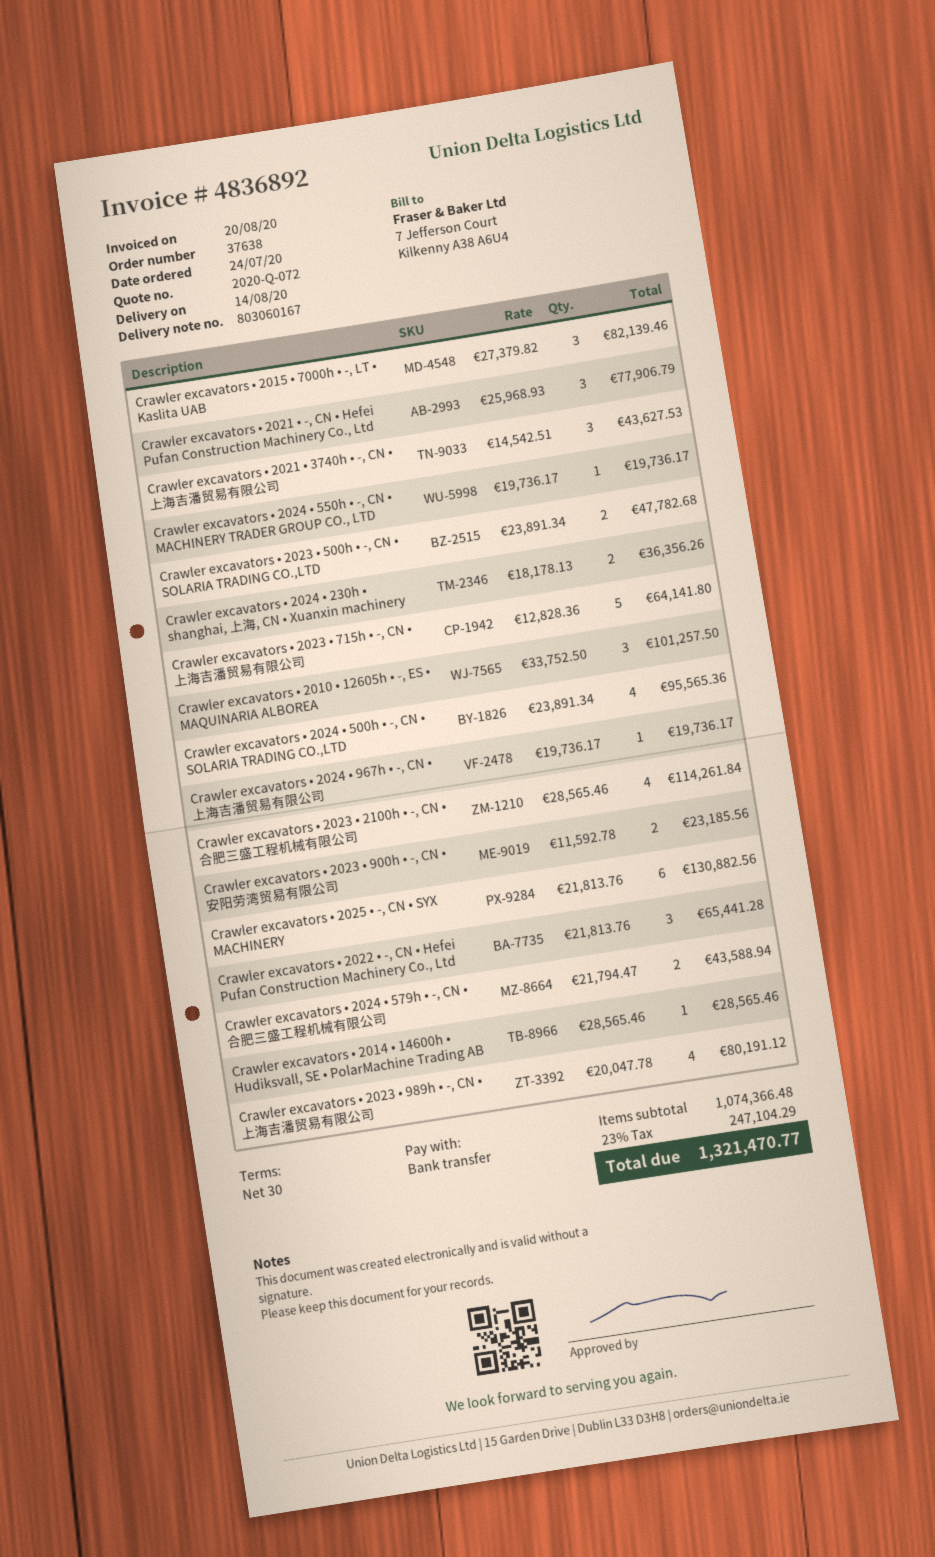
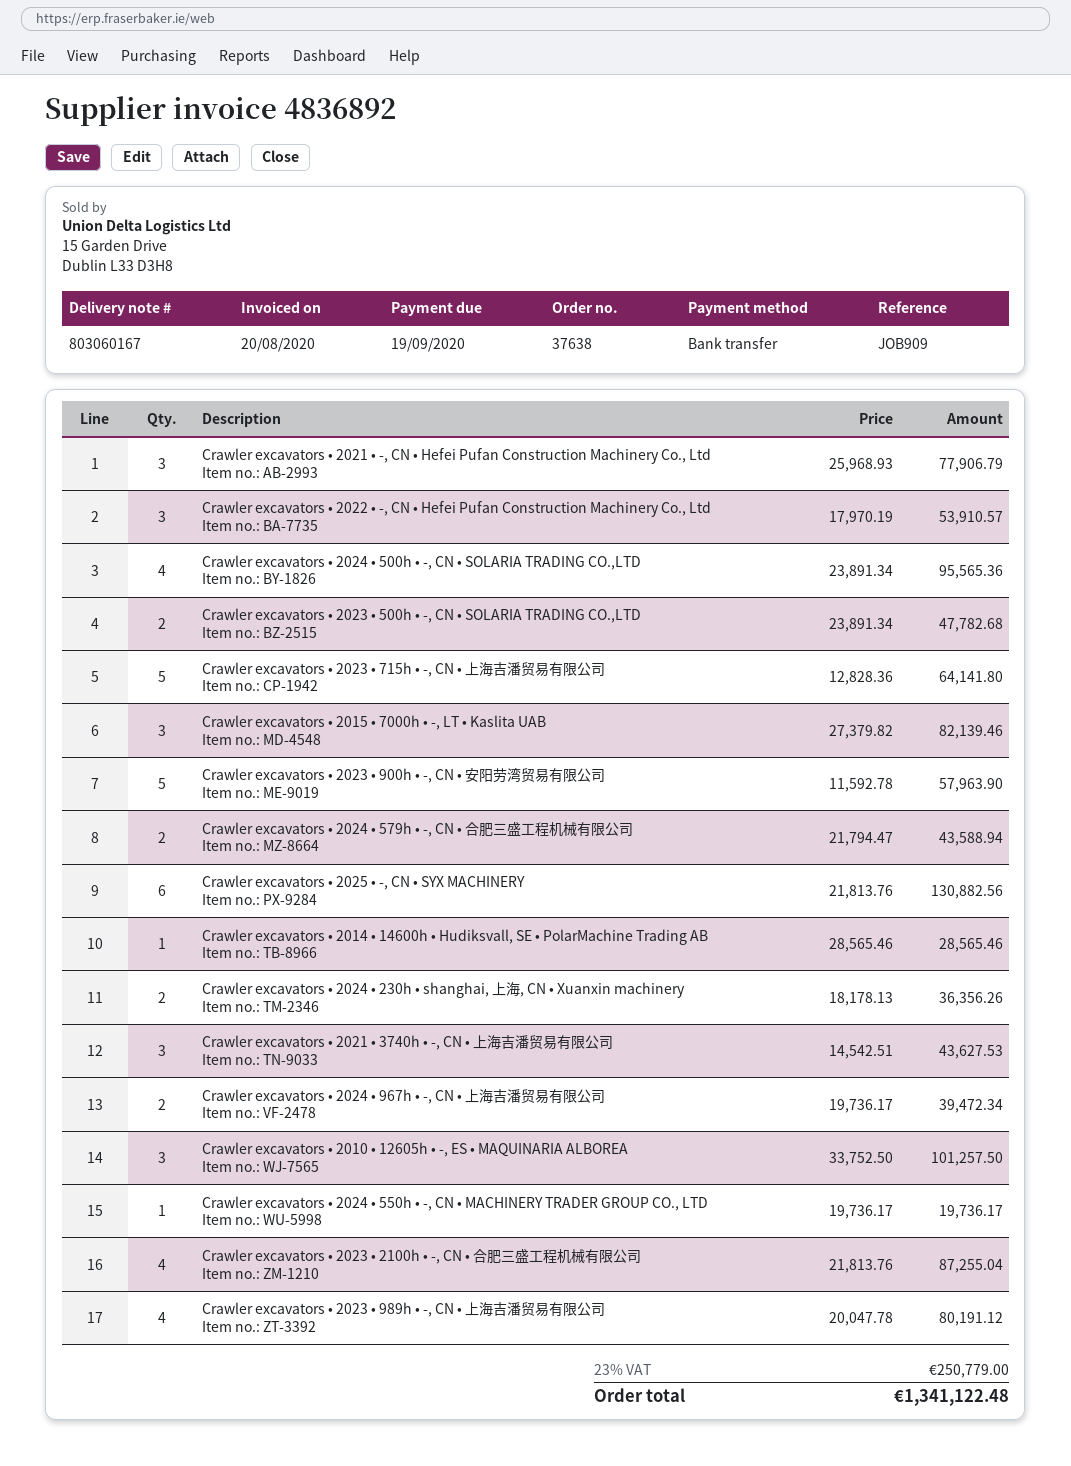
Crawler excavators • 2024 • 967h • -, CN • 上海吉潘贸易有限公司: 1 x 19736.17 = 19736.17 -> 2 x 19736.17 = 39472.34
Crawler excavators • 2023 • 2100h • -, CN • 合肥三盛工程机械有限公司: 4 x 28565.46 = 114261.84 -> 4 x 21813.76 = 87255.04
Crawler excavators • 2023 • 900h • -, CN • 安阳劳湾贸易有限公司: 2 x 11592.78 = 23185.56 -> 5 x 11592.78 = 57963.90
Crawler excavators • 2022 • -, CN • Hefei Pufan Construction Machinery Co., Ltd: 3 x 21813.76 = 65441.28 -> 3 x 17970.19 = 53910.57
tax: 23% = 247104.29 -> 23% = 250779.00
total: 1321470.77 -> 1341122.48

